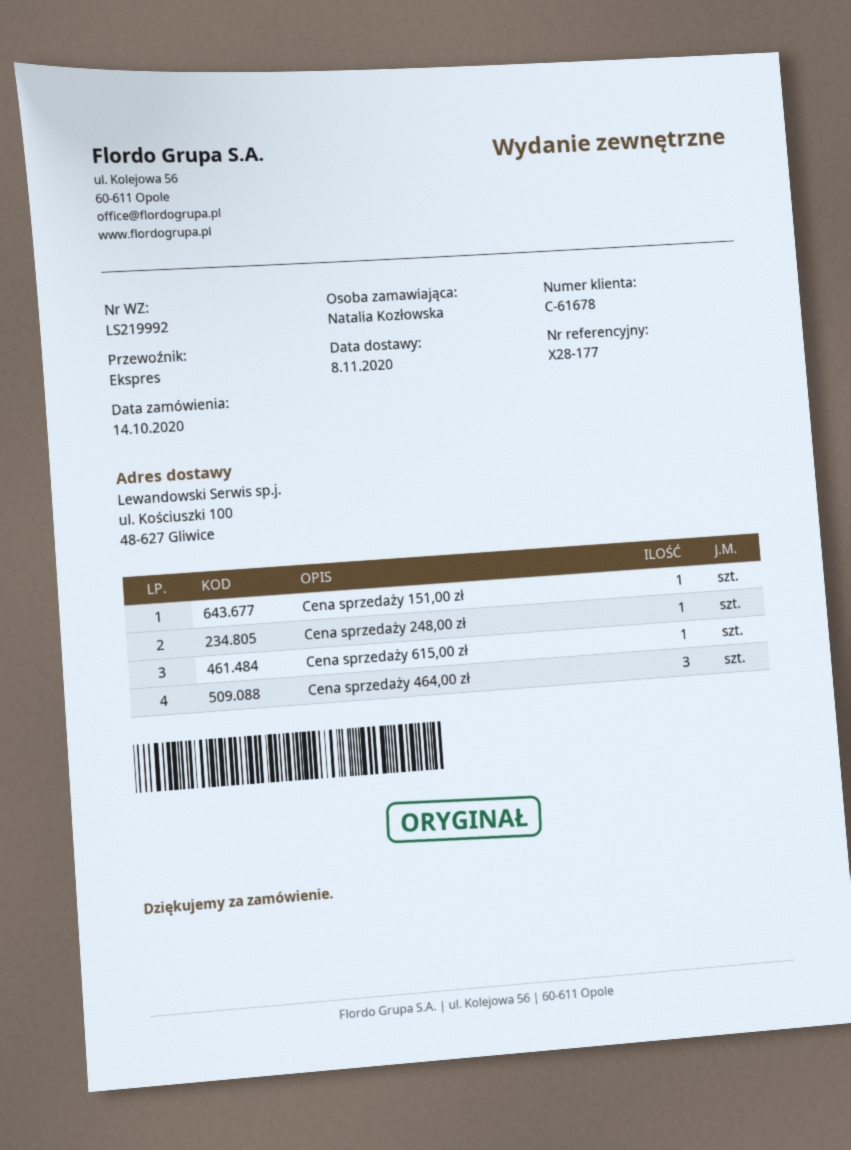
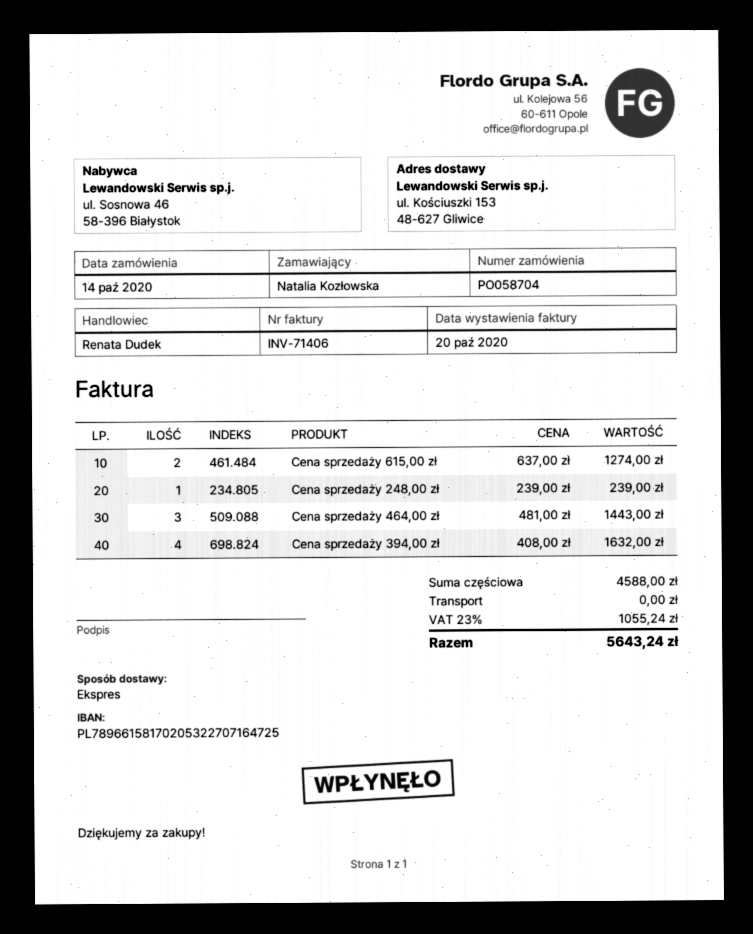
ship to: ul. Kościuszki 100, 48-627 Gliwice -> ul. Kościuszki 153, 48-627 Gliwice
Cena sprzedaży 151,00 zł: 1 -> none
Cena sprzedaży 615,00 zł: 1 -> 2
Cena sprzedaży 394,00 zł: none -> 4

